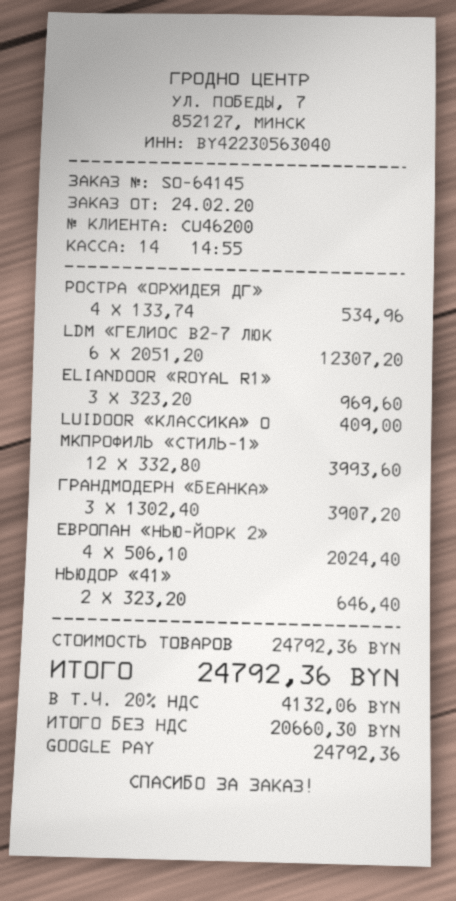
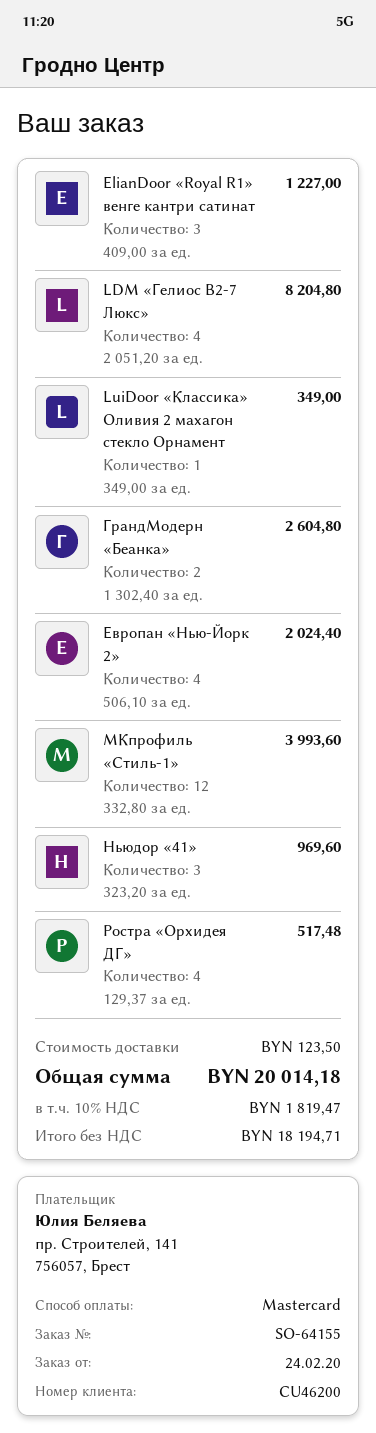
order number: SO-64145 -> SO-64155
payment method: Google Pay -> Mastercard
РОСТРА «ОРХИДЕЯ ДГ»: 4 x 133.74 = 534.96 -> 4 x 129.37 = 517.48
LDM «ГЕЛИОС B2-7 ЛЮК: 6 x 2051.20 = 12307.20 -> 4 x 2051.20 = 8204.80
ELIANDOOR «ROYAL R1»: 3 x 323.20 = 969.60 -> 3 x 409.00 = 1227.00
LUIDOOR «КЛАССИКА» О: 1 x 409.00 = 409.00 -> 1 x 349.00 = 349.00
ГРАНДМОДЕРН «БЕАНКА»: 3 x 1302.40 = 3907.20 -> 2 x 1302.40 = 2604.80
НЬЮДОР «41»: 2 x 323.20 = 646.40 -> 3 x 323.20 = 969.60
shipping: none -> 123.50
net: 20660.30 -> 18194.71
tax: 20% = 4132.06 -> 10% = 1819.47
total: 24792.36 -> 20014.18

